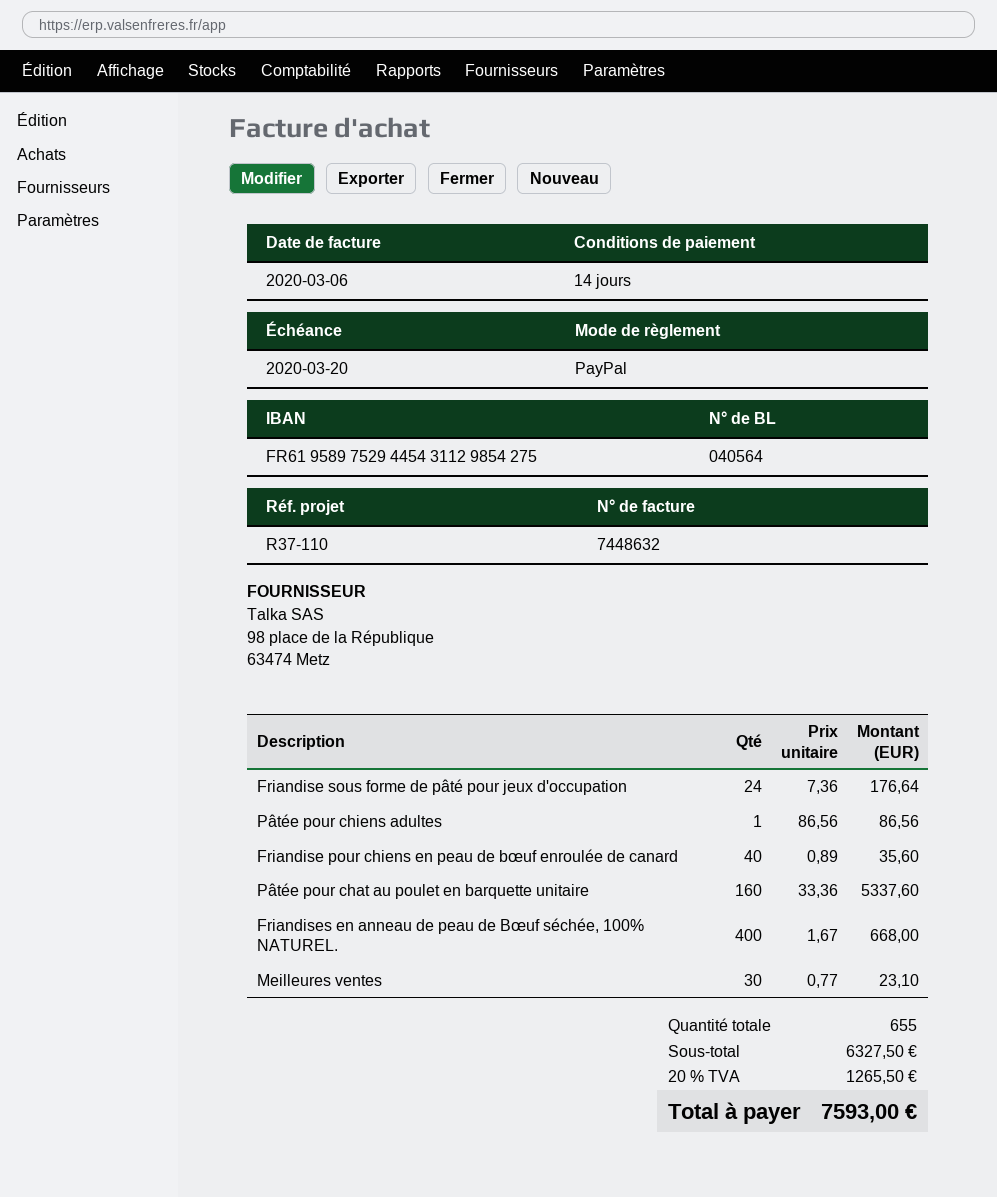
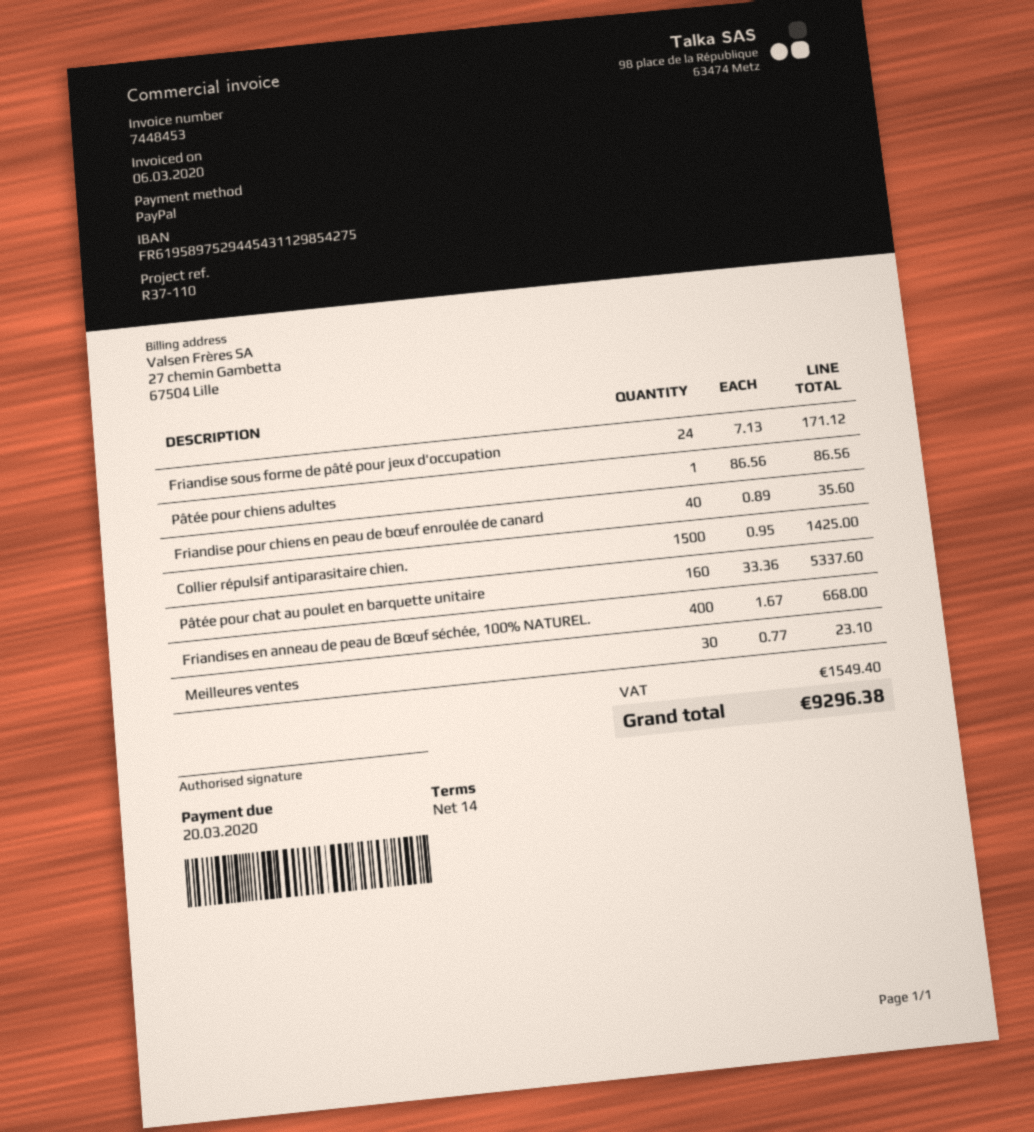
invoice number: 7448632 -> 7448453
Friandise sous forme de pâté pour jeux d'occupation: 24 x 7.36 = 176.64 -> 24 x 7.13 = 171.12
Collier répulsif antiparasitaire chien.: none -> 1500 x 0.95 = 1425.00
tax: 1265.50 -> 1549.40
total: 7593.00 -> 9296.38

